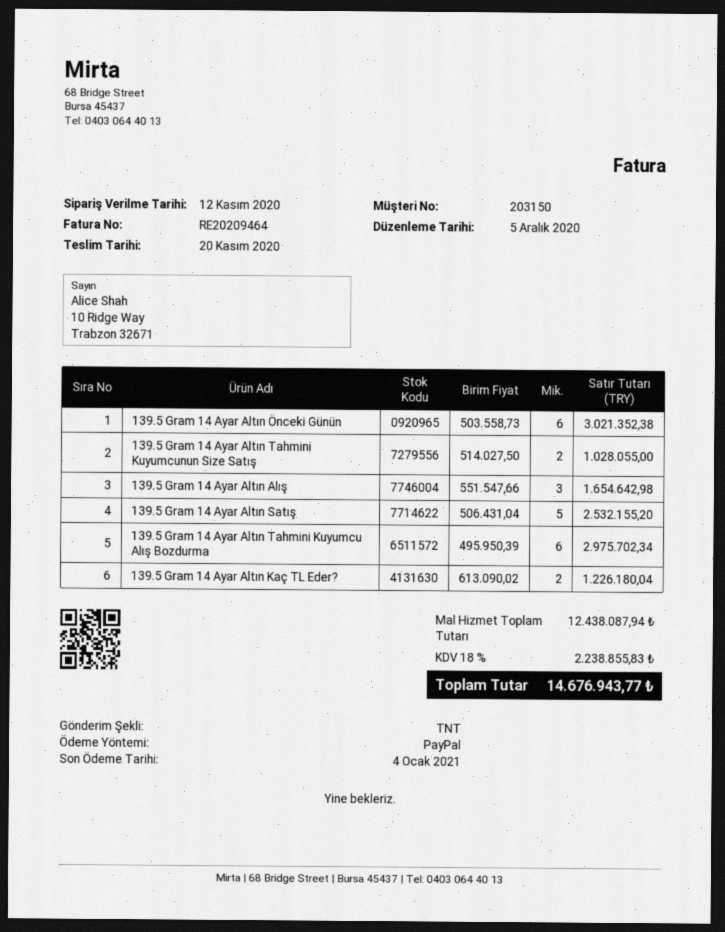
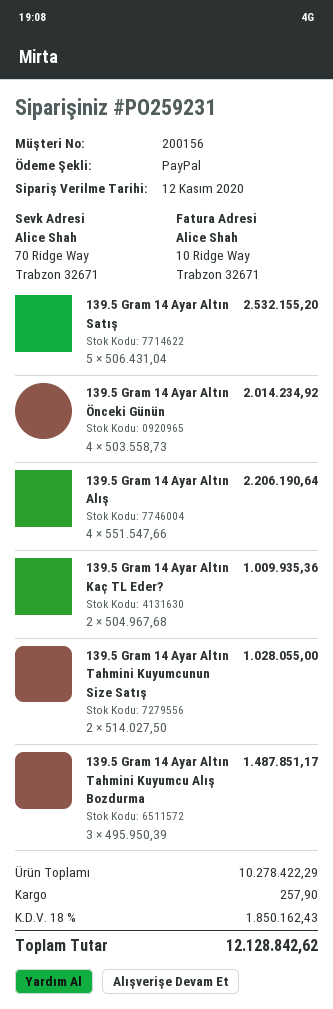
customer number: 203150 -> 200156
139.5 Gram 14 Ayar Altın Önceki Günün: 6 x 503558.73 = 3021352.38 -> 4 x 503558.73 = 2014234.92
139.5 Gram 14 Ayar Altın Alış: 3 x 551547.66 = 1654642.98 -> 4 x 551547.66 = 2206190.64
139.5 Gram 14 Ayar Altın Tahmini Kuyumcu Alış Bozdurma: 6 x 495950.39 = 2975702.34 -> 3 x 495950.39 = 1487851.17
139.5 Gram 14 Ayar Altın Kaç TL Eder?: 2 x 613090.02 = 1226180.04 -> 2 x 504967.68 = 1009935.36
subtotal: 12438087.94 -> 10278422.29
shipping: none -> 257.90
tax: 18% = 2238855.83 -> 18% = 1850162.43
total: 14676943.77 -> 12128842.62

